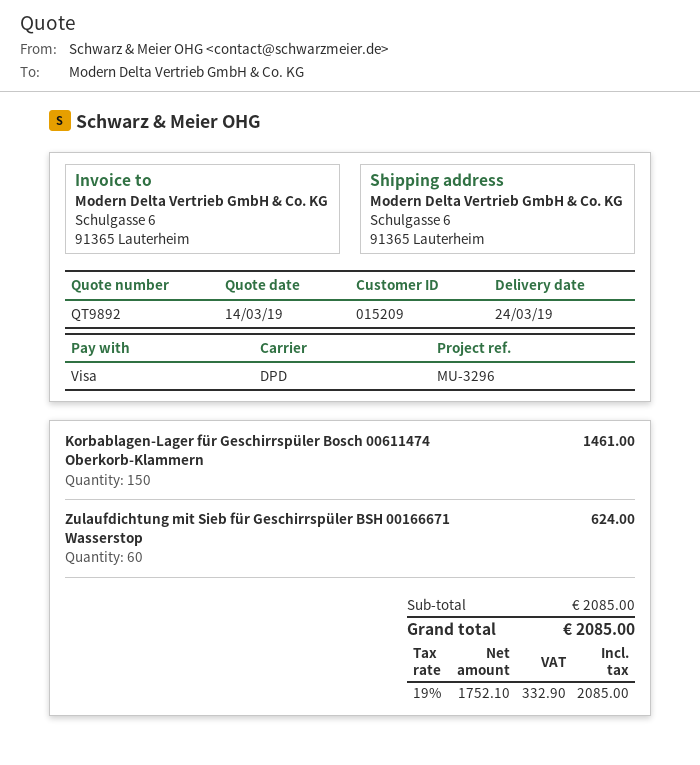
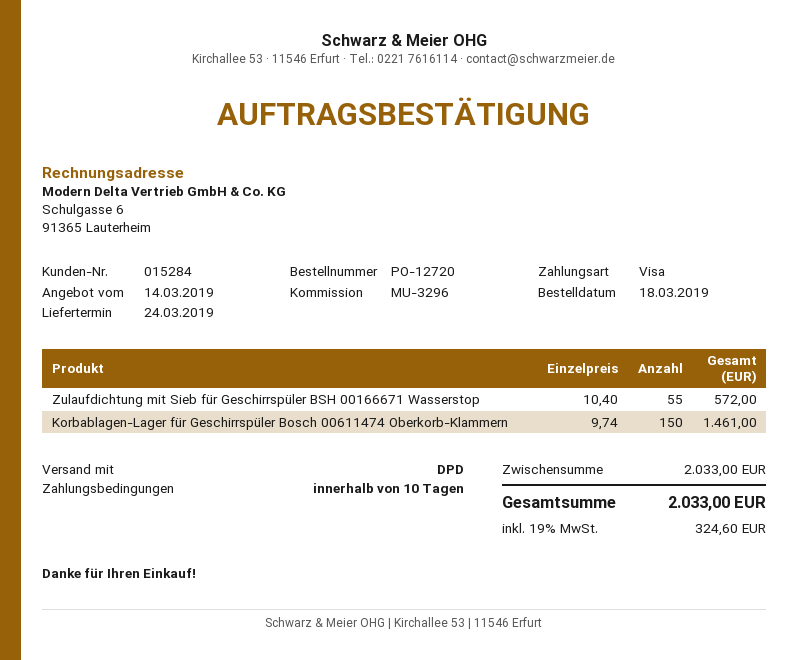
customer number: 015209 -> 015284
Zulaufdichtung mit Sieb für Geschirrspüler BSH 00166671 Wasserstop: 60 for 624.00 -> 55 for 572.00
subtotal: 2085.00 -> 2033.00
tax: 19% = 332.90 -> 19% = 324.60
total: 2085.00 -> 2033.00

